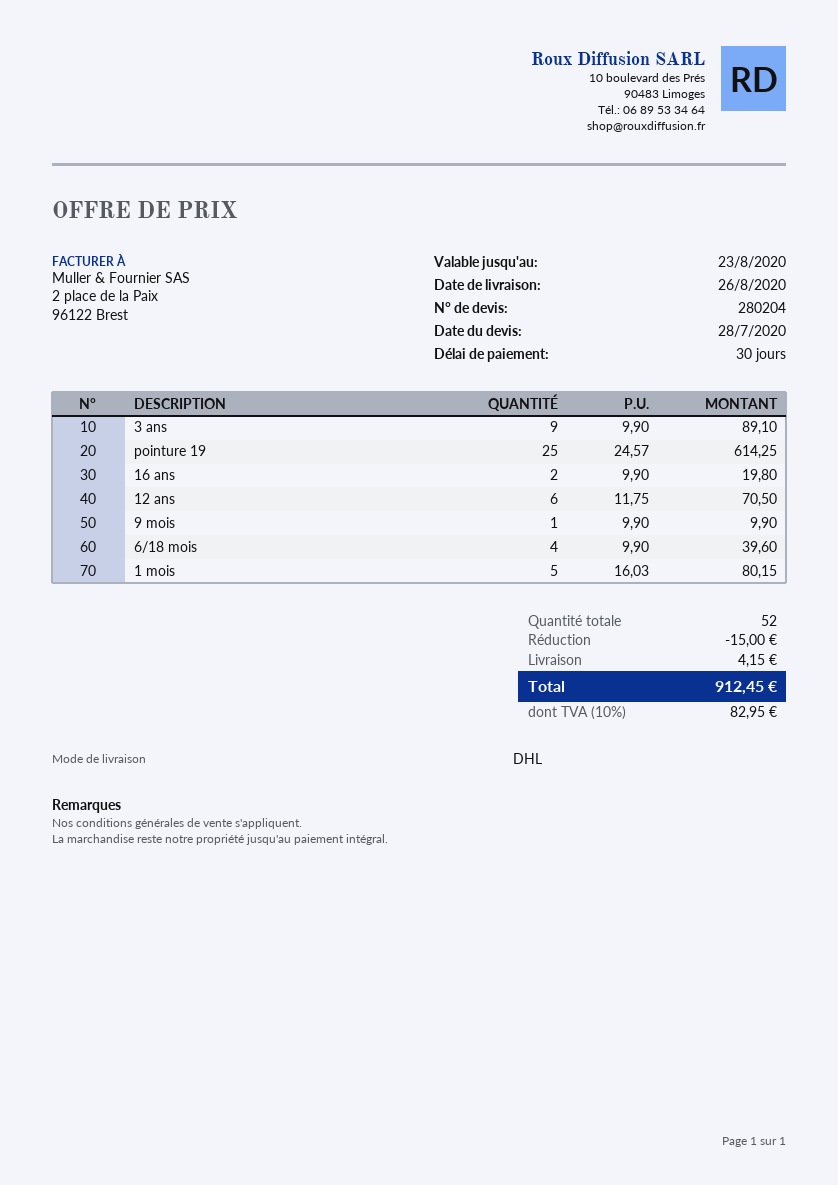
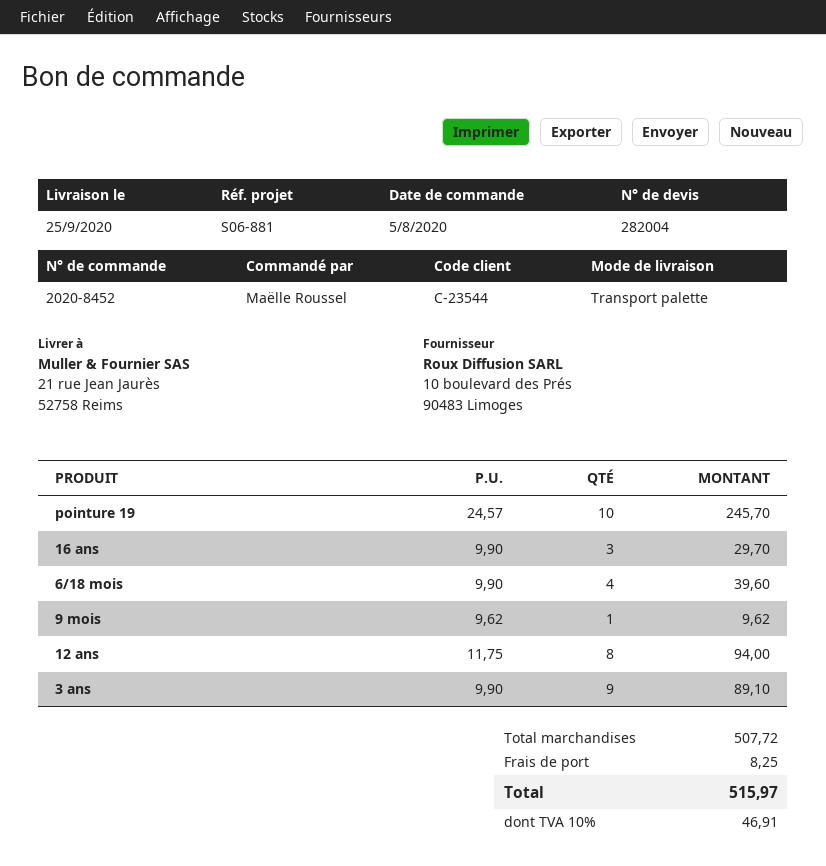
quote number: 280204 -> 282004
delivery date: 2020-08-26 -> 2020-09-25
shipping method: DHL -> pallet freight
pointure 19: 25 x 24.57 = 614.25 -> 10 x 24.57 = 245.70
16 ans: 2 x 9.90 = 19.80 -> 3 x 9.90 = 29.70
12 ans: 6 x 11.75 = 70.50 -> 8 x 11.75 = 94.00
9 mois: 1 x 9.90 = 9.90 -> 1 x 9.62 = 9.62
1 mois: 5 x 16.03 = 80.15 -> none
discount: 15.00 -> none
shipping: 4.15 -> 8.25
tax: 10% = 82.95 -> 10% = 46.91
total: 912.45 -> 515.97

